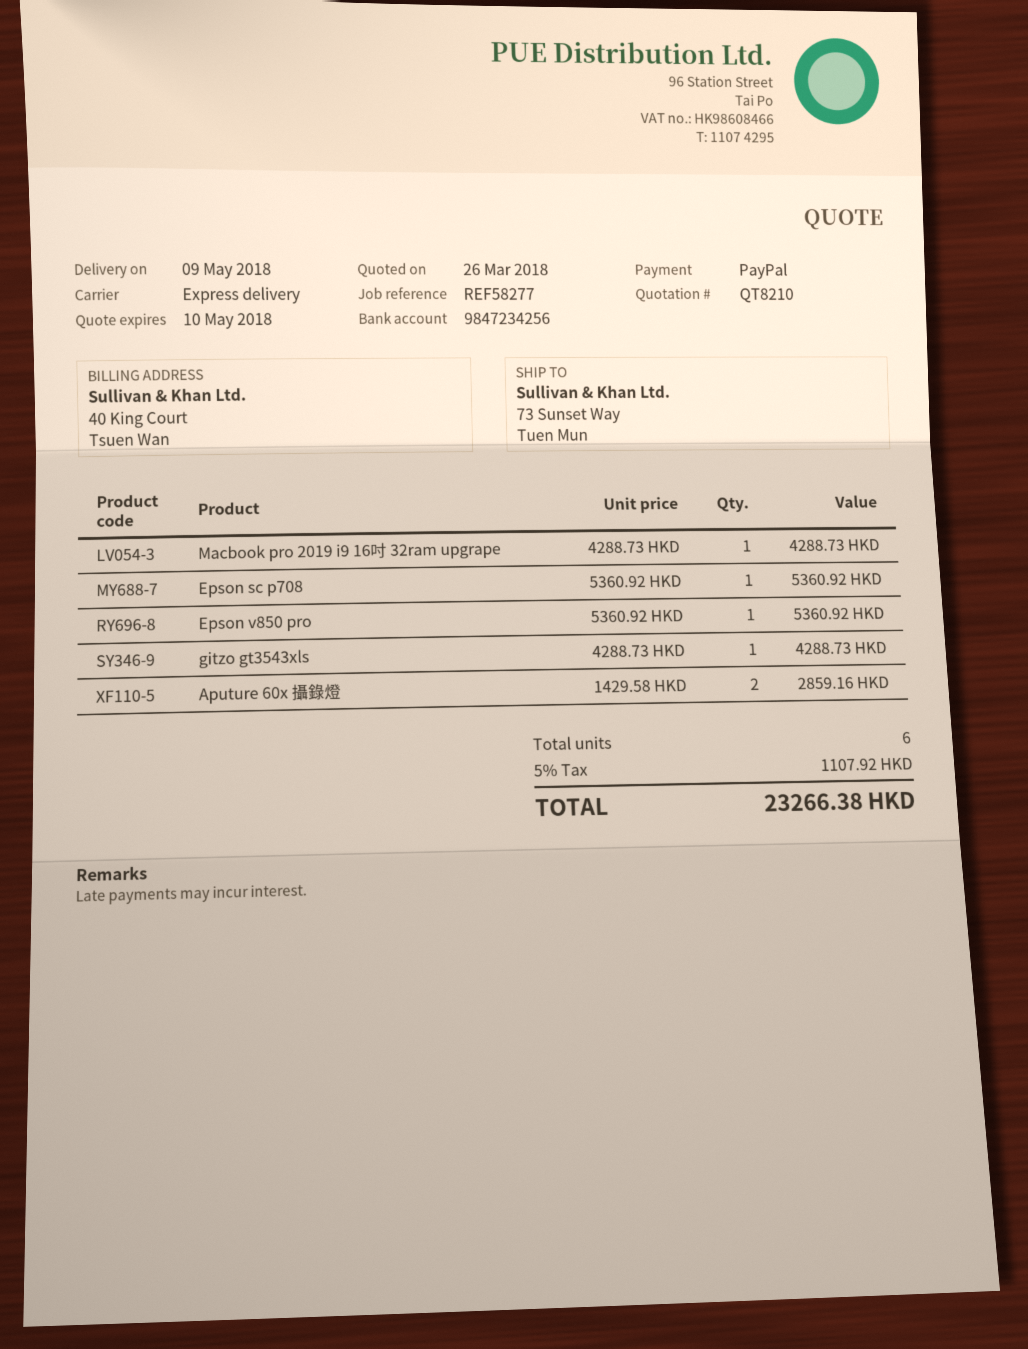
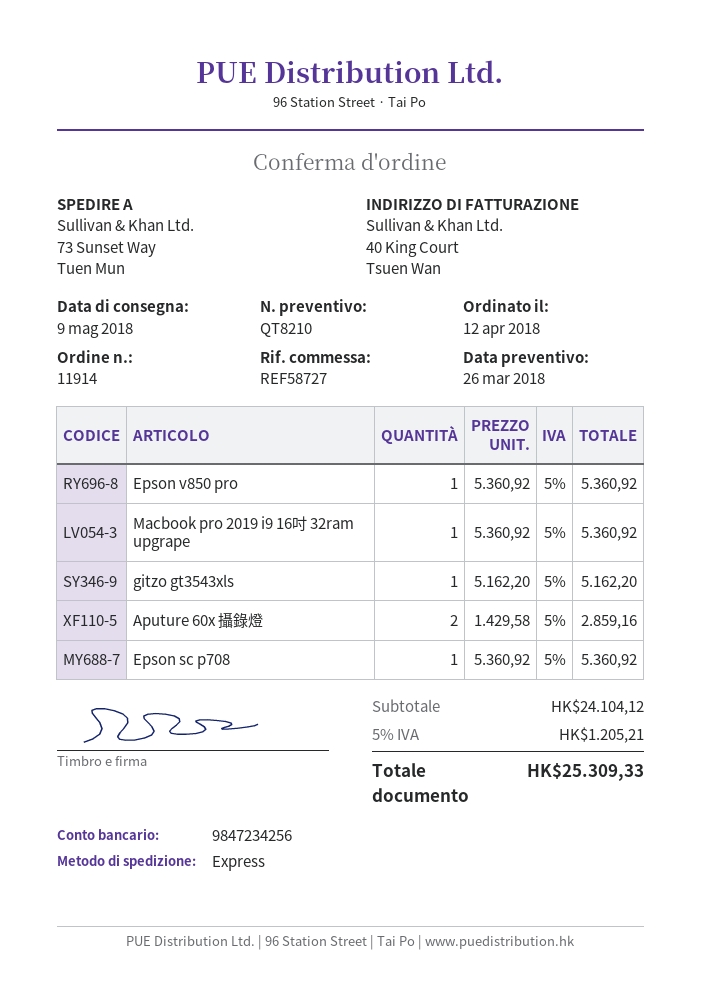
reference: REF58277 -> REF58727
Macbook pro 2019 i9 16吋 32ram upgrape: 1 x 4288.73 = 4288.73 -> 1 x 5360.92 = 5360.92
gitzo gt3543xls: 1 x 4288.73 = 4288.73 -> 1 x 5162.20 = 5162.20
tax: 5% = 1107.92 -> 5% = 1205.21
total: 23266.38 -> 25309.33

